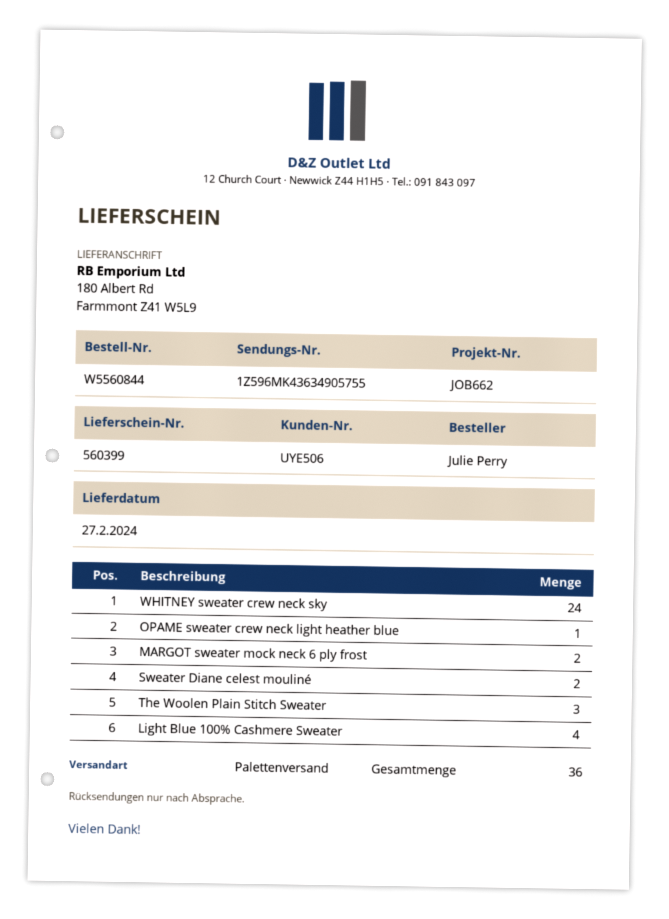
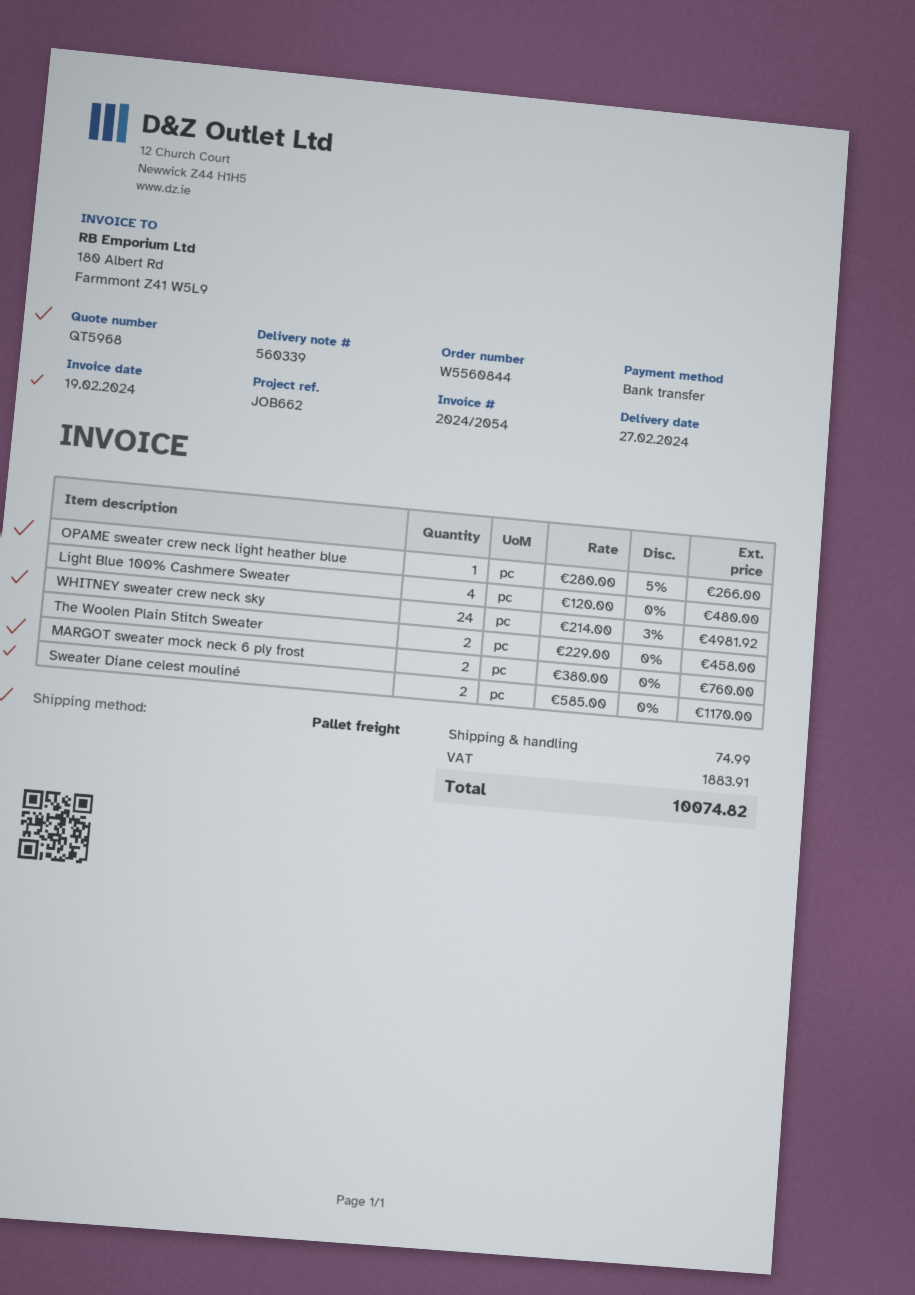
delivery note number: 560399 -> 560339
The Woolen Plain Stitch Sweater: 3 -> 2

